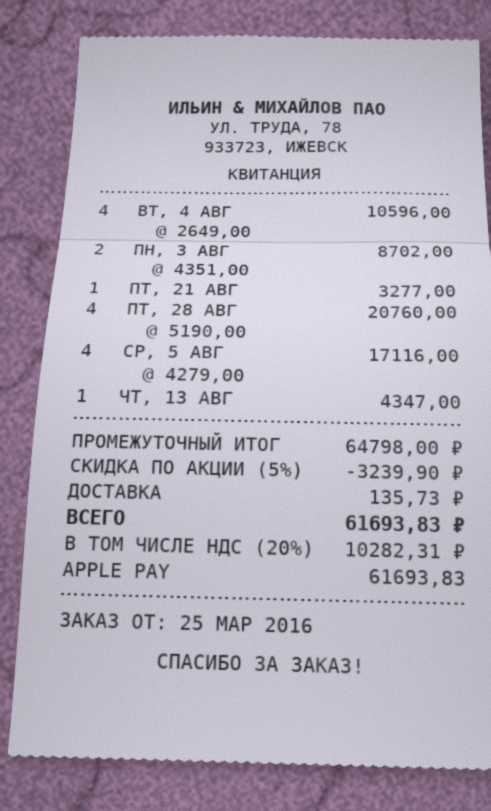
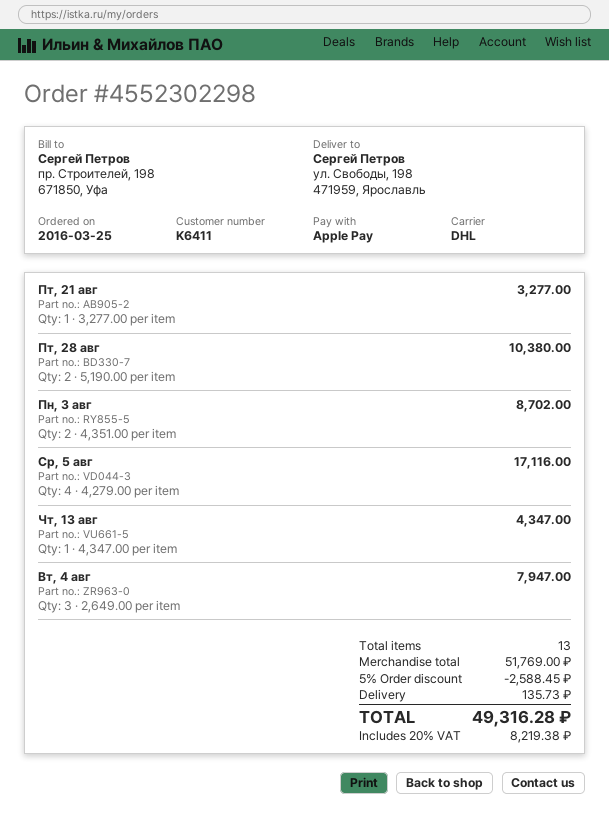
ВТ, 4 АВГ: 4 x 2649.00 = 10596.00 -> 3 x 2649.00 = 7947.00
ПТ, 28 АВГ: 4 x 5190.00 = 20760.00 -> 2 x 5190.00 = 10380.00
subtotal: 64798.00 -> 51769.00
discount: 5% = 3239.90 -> 5% = 2588.45
tax: 20% = 10282.31 -> 20% = 8219.38
total: 61693.83 -> 49316.28

